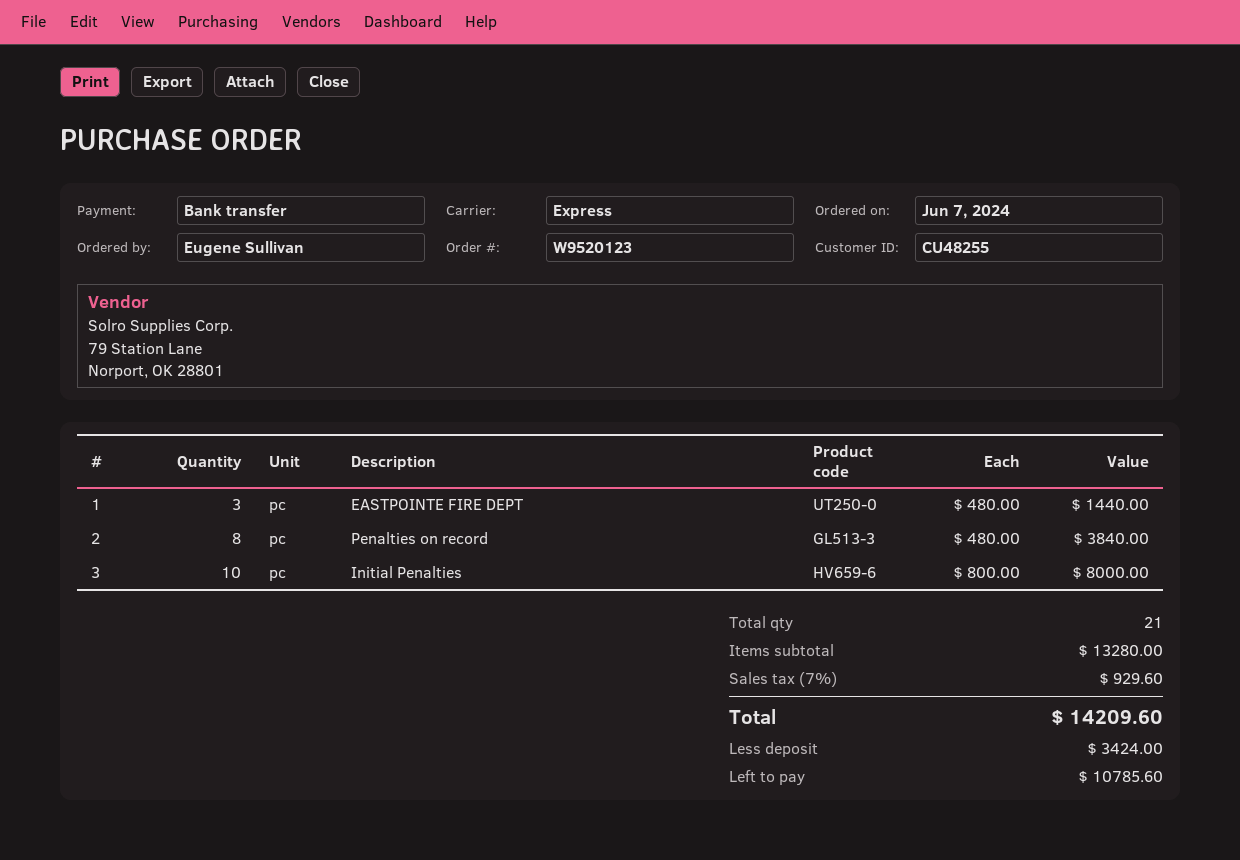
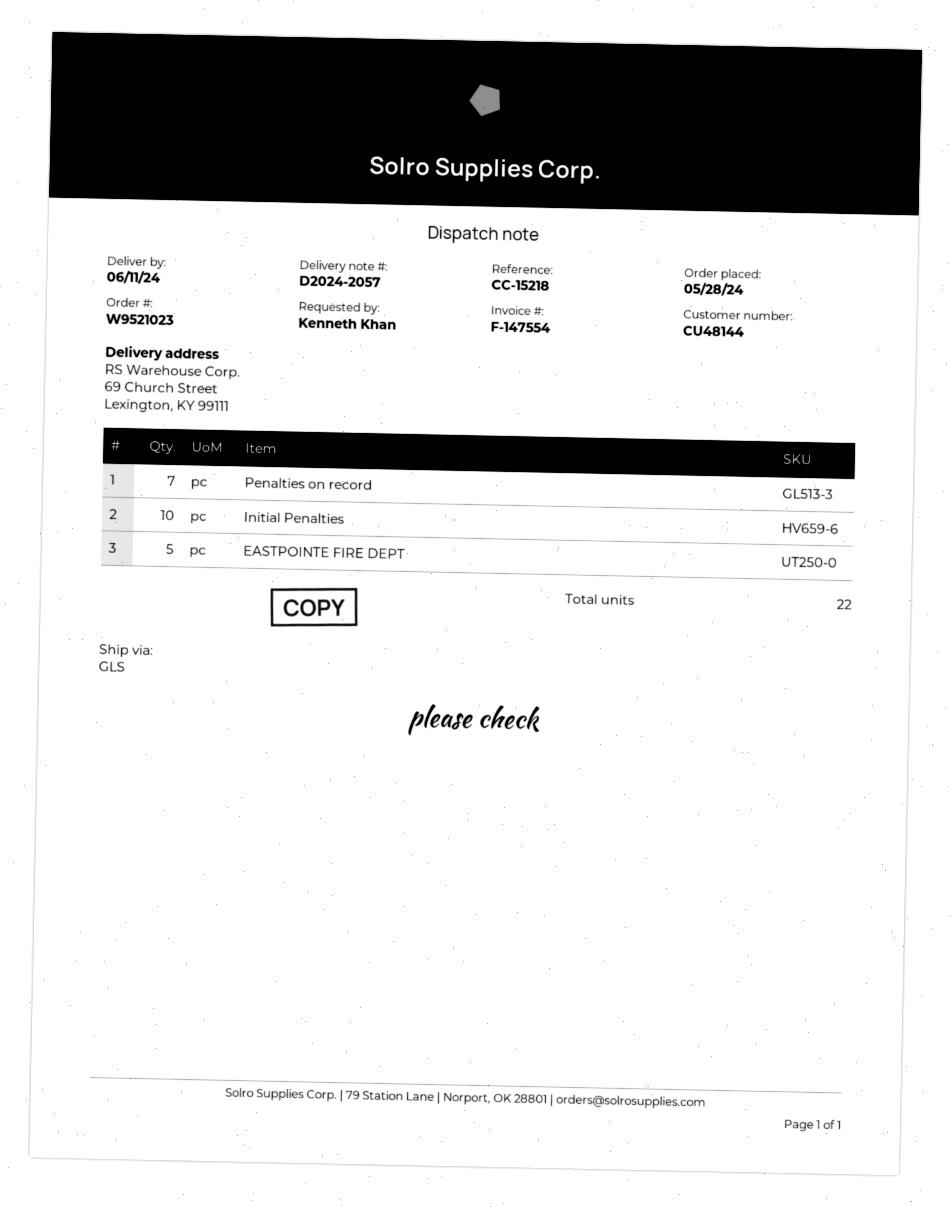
order number: W9520123 -> W9521023
order date: 2024-06-07 -> 2024-05-28
customer number: CU48255 -> CU48144
ordered by: Eugene Sullivan -> Kenneth Khan
shipping method: express -> GLS
EASTPOINTE FIRE DEPT: 3 -> 5
Penalties on record: 8 -> 7
total quantity: 21 -> 22

